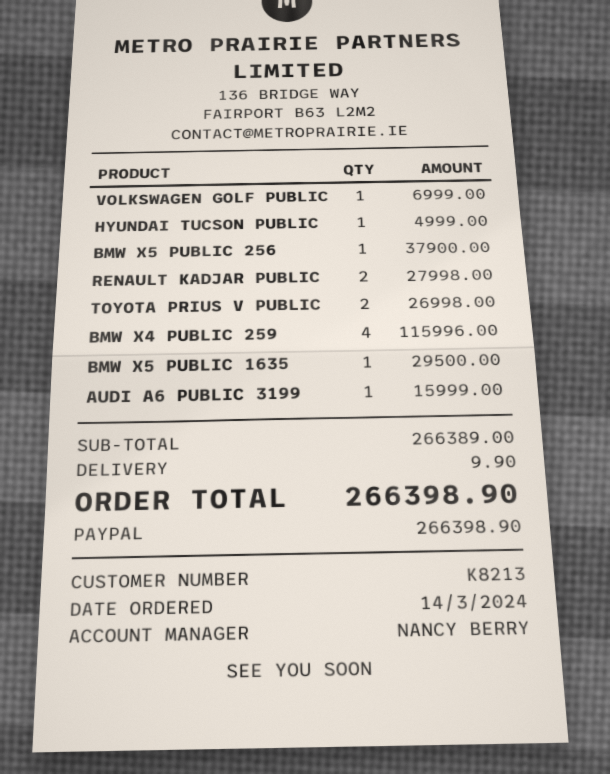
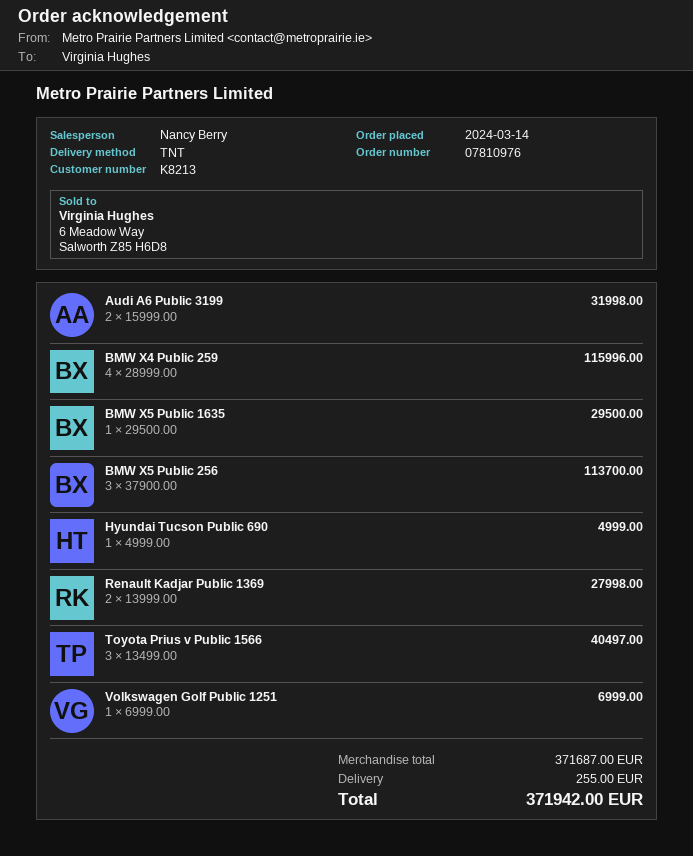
BMW X5 PUBLIC 256: 1 for 37900.00 -> 3 for 113700.00
TOYOTA PRIUS V PUBLIC: 2 for 26998.00 -> 3 for 40497.00
AUDI A6 PUBLIC 3199: 1 for 15999.00 -> 2 for 31998.00
subtotal: 266389.00 -> 371687.00
shipping: 9.90 -> 255.00
total: 266398.90 -> 371942.00

